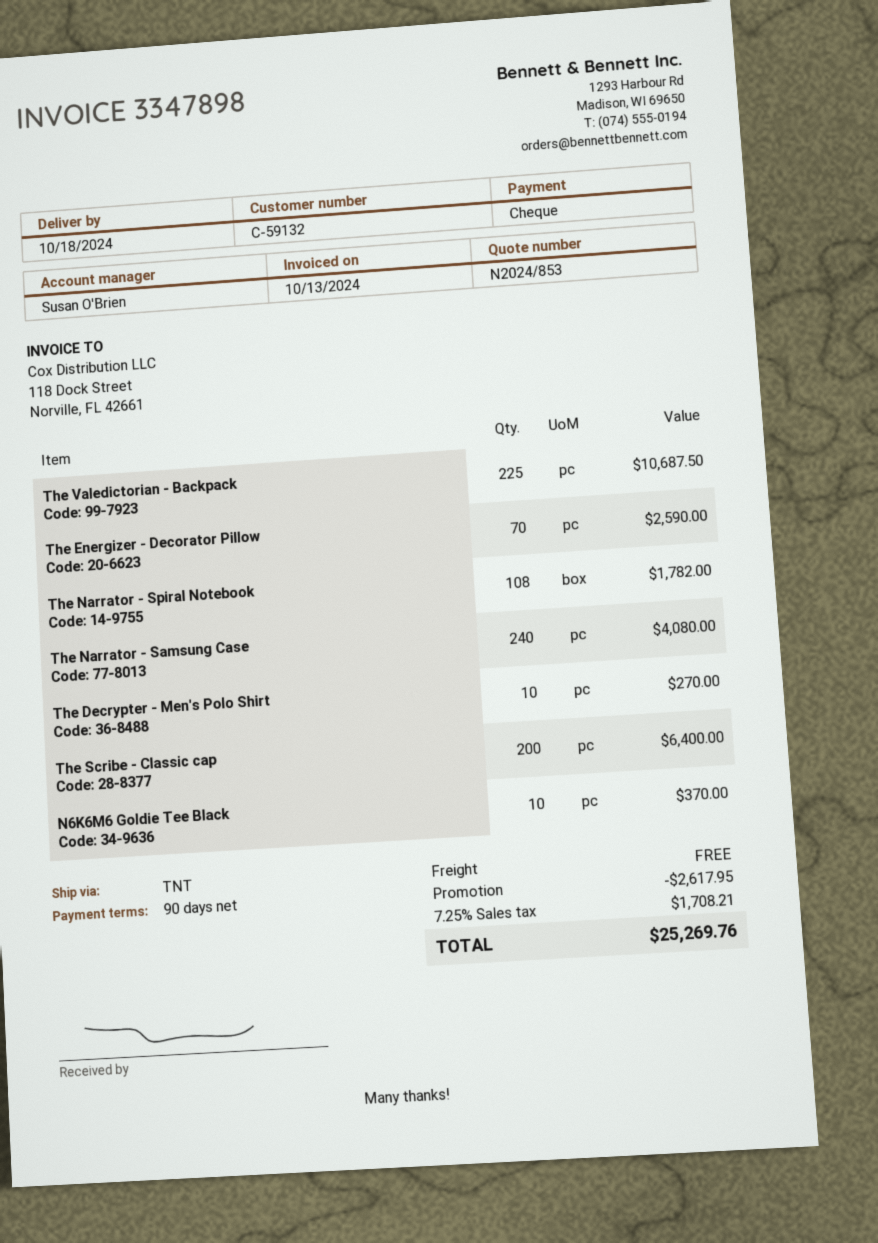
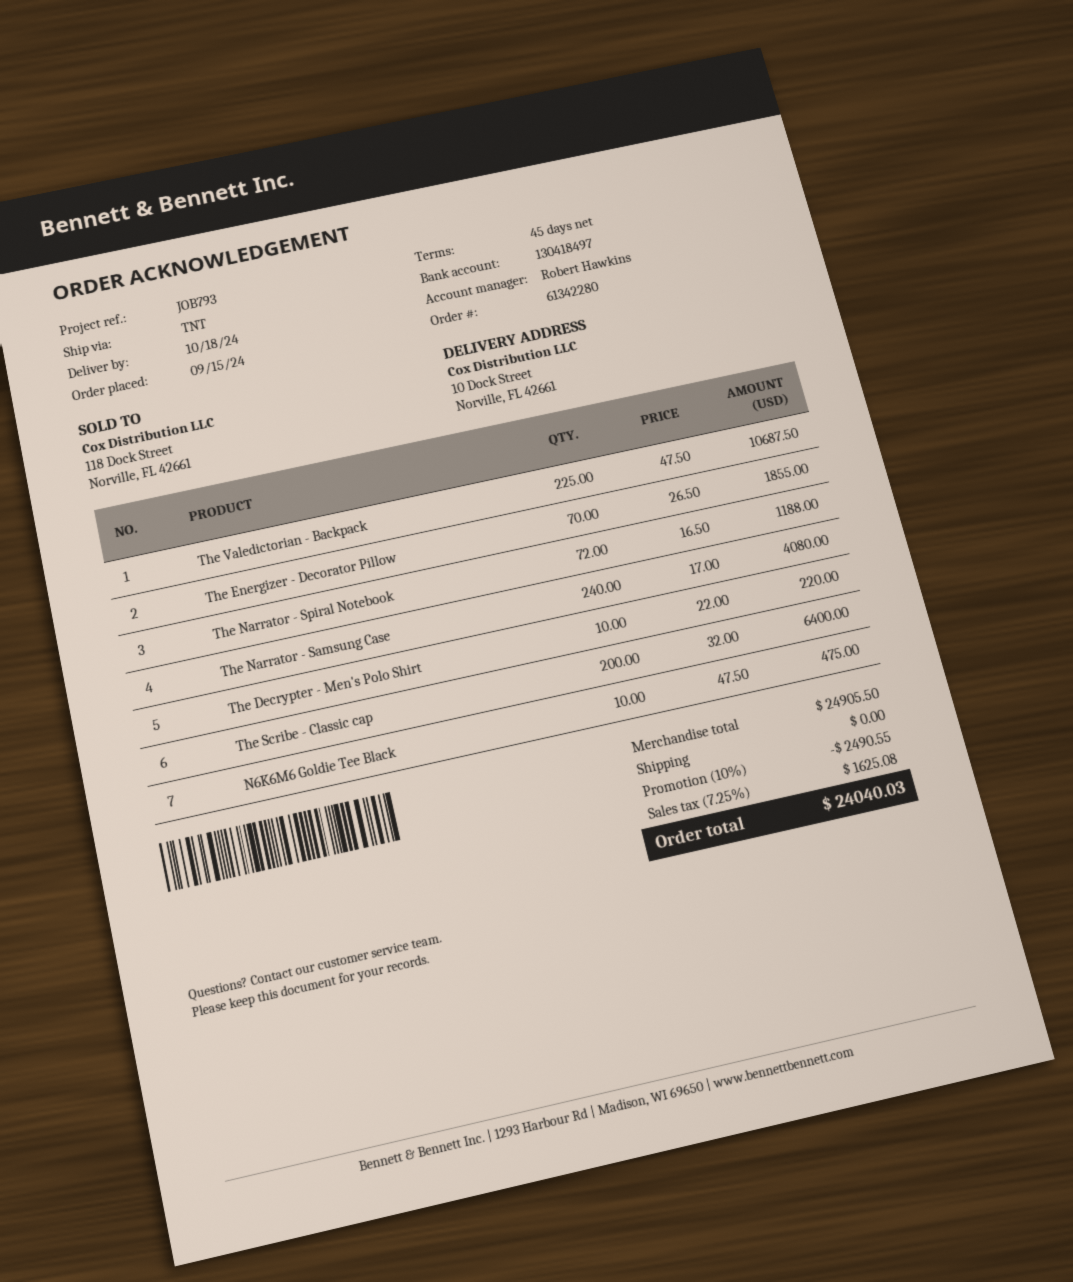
payment terms: 90 days -> 45 days
sales rep: Susan O'Brien -> Robert Hawkins
The Energizer - Decorator Pillow: 70 for 2590.00 -> 70 for 1855.00
The Narrator - Spiral Notebook: 108 for 1782.00 -> 72 for 1188.00
The Decrypter - Men's Polo Shirt: 10 for 270.00 -> 10 for 220.00
N6K6M6 Goldie Tee Black: 10 for 370.00 -> 10 for 475.00
discount: 2617.95 -> 2490.55
tax: 7.25% = 1708.21 -> 7.25% = 1625.08
total: 25269.76 -> 24040.03

